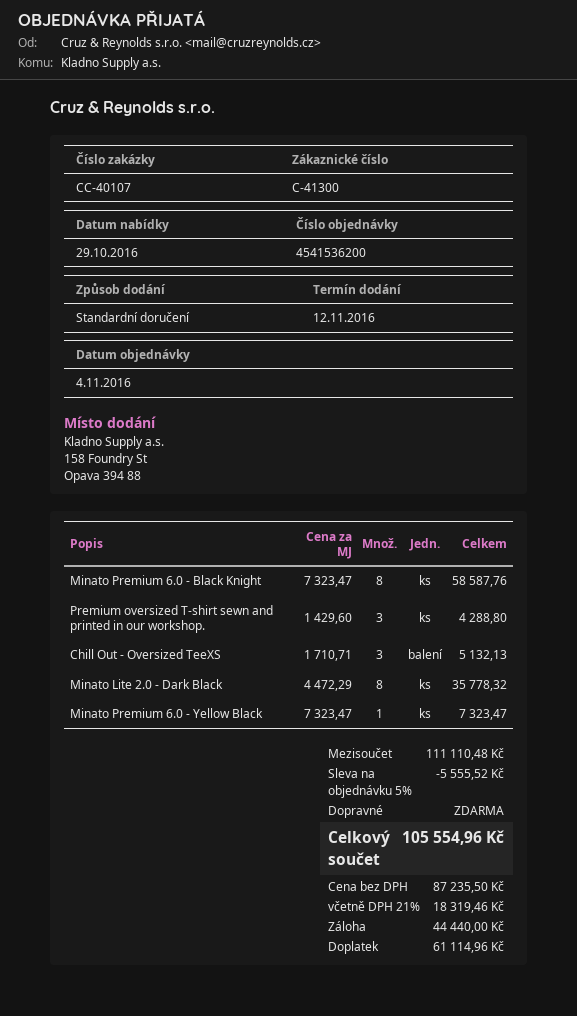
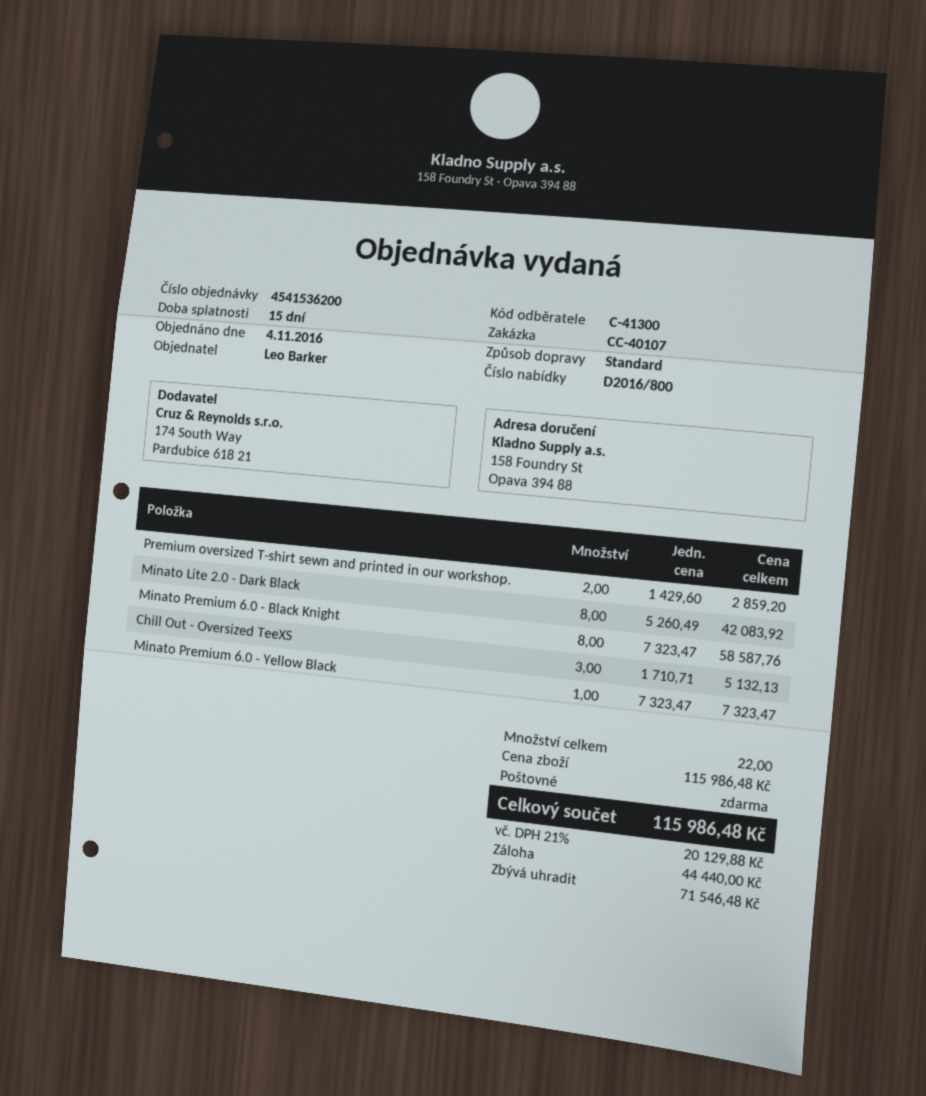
Premium oversized T-shirt sewn and printed in our workshop.: 3 x 1429.60 = 4288.80 -> 2 x 1429.60 = 2859.20
Minato Lite 2.0 - Dark Black: 8 x 4472.29 = 35778.32 -> 8 x 5260.49 = 42083.92
subtotal: 111110.48 -> 115986.48
discount: 5% = 5555.52 -> none
tax: 21% = 18319.46 -> 21% = 20129.88
total: 105554.96 -> 115986.48
balance: 61114.96 -> 71546.48

